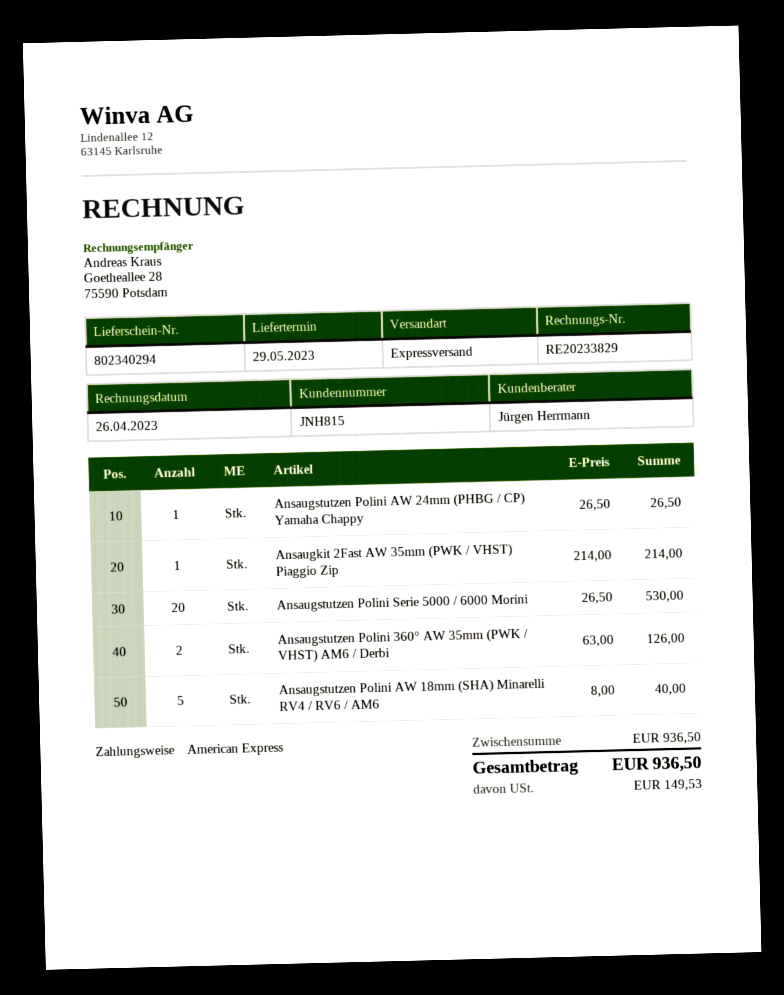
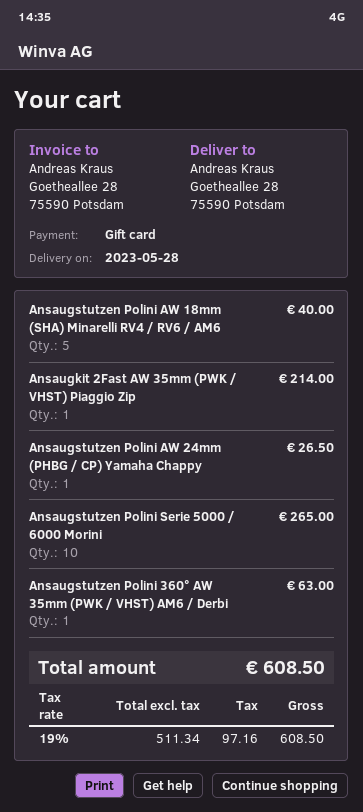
delivery date: 2023-05-29 -> 2023-05-28
payment method: American Express -> gift card
Ansaugstutzen Polini Serie 5000 / 6000 Morini: 20 for 530.00 -> 10 for 265.00
Ansaugstutzen Polini 360° AW 35mm (PWK / VHST) AM6 / Derbi: 2 for 126.00 -> 1 for 63.00
tax: 149.53 -> 97.16
total: 936.50 -> 608.50

